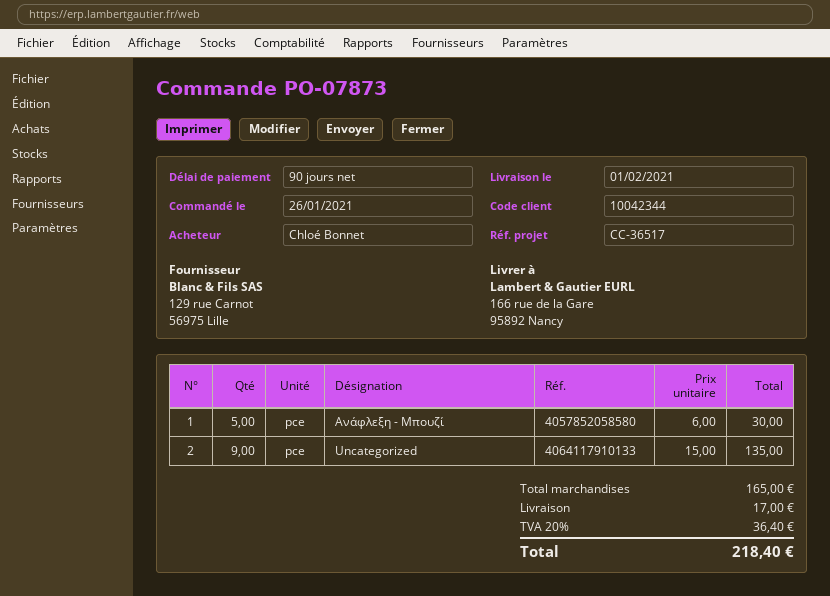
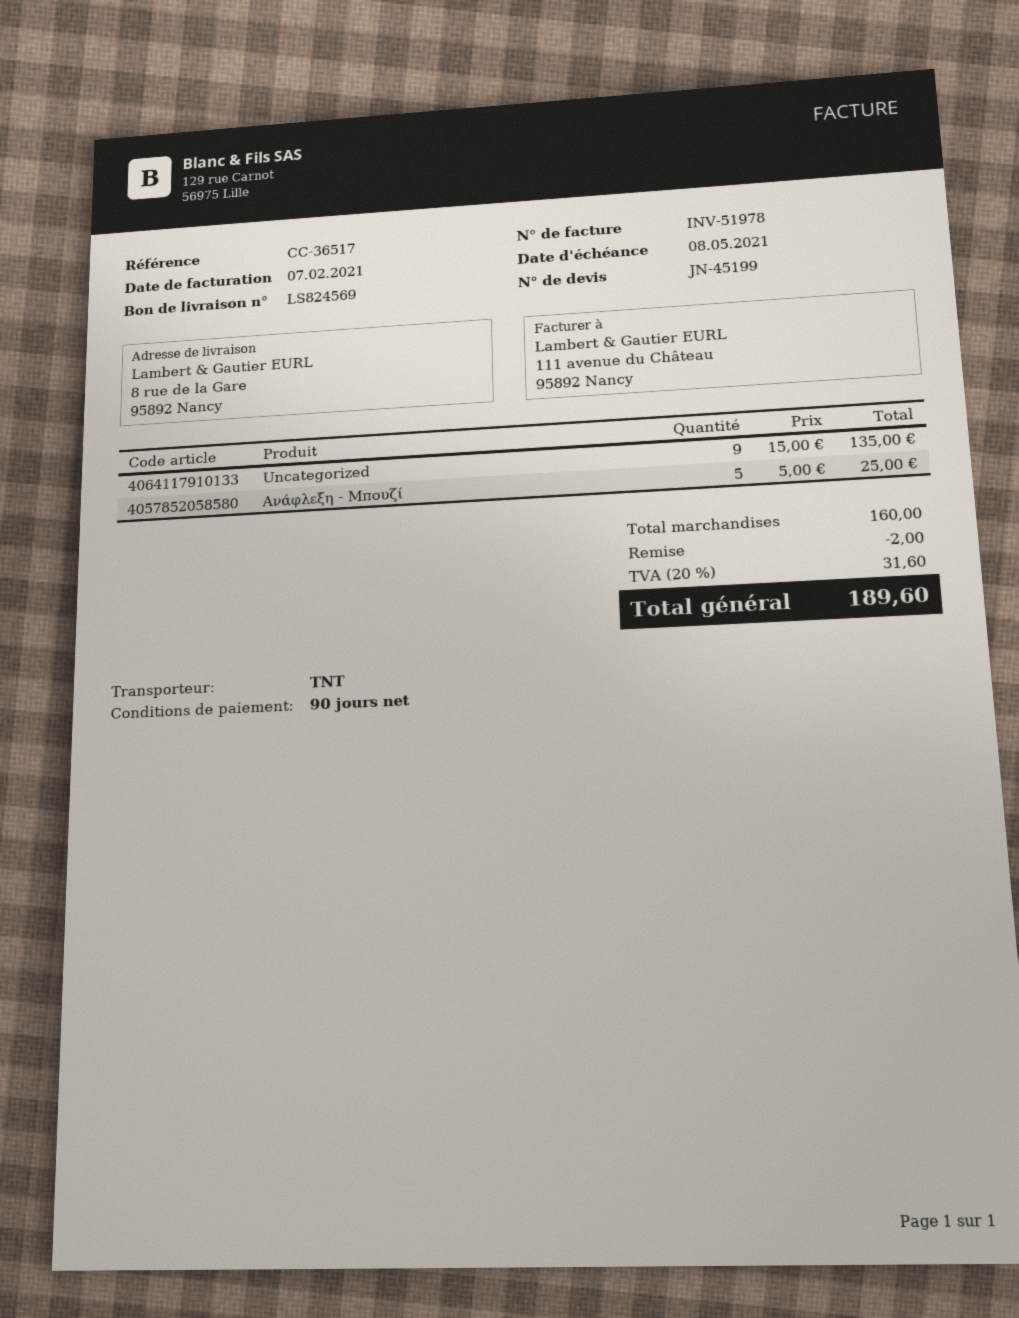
ship to: 166 rue de la Gare, 95892 Nancy -> 8 rue de la Gare, 95892 Nancy
Ανάφλεξη - Μπουζί: 5 x 6.00 = 30.00 -> 5 x 5.00 = 25.00
subtotal: 165.00 -> 160.00
discount: none -> 2.00
shipping: 17.00 -> none
tax: 20% = 36.40 -> 20% = 31.60
total: 218.40 -> 189.60

